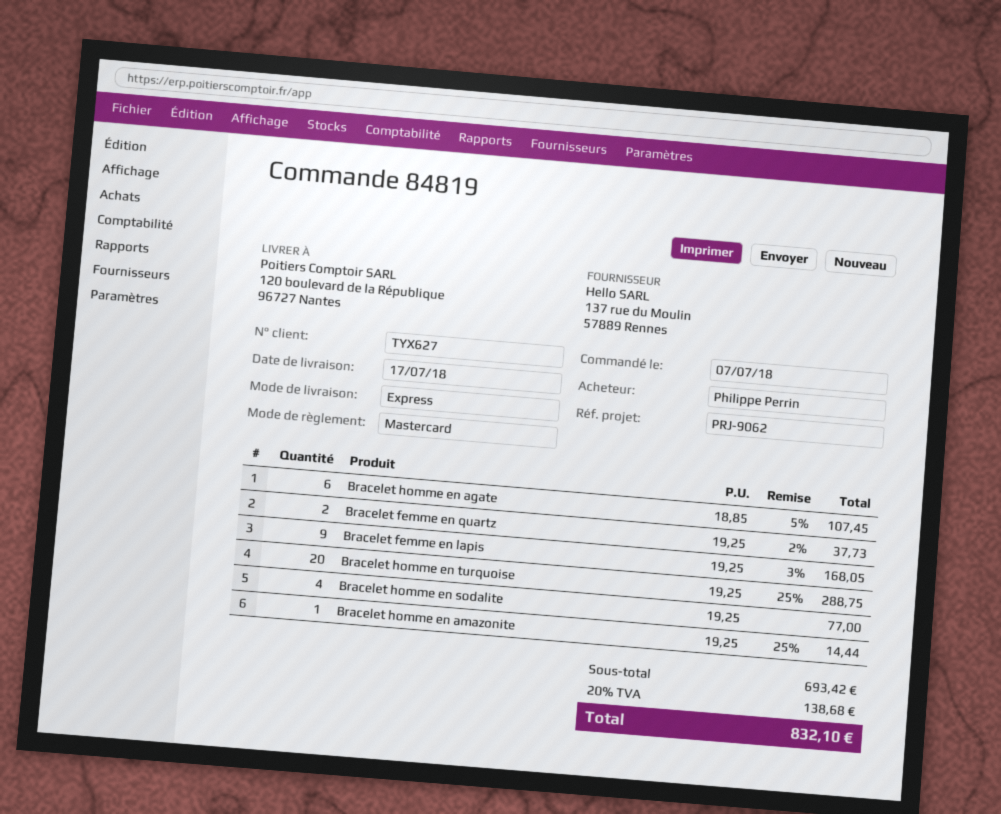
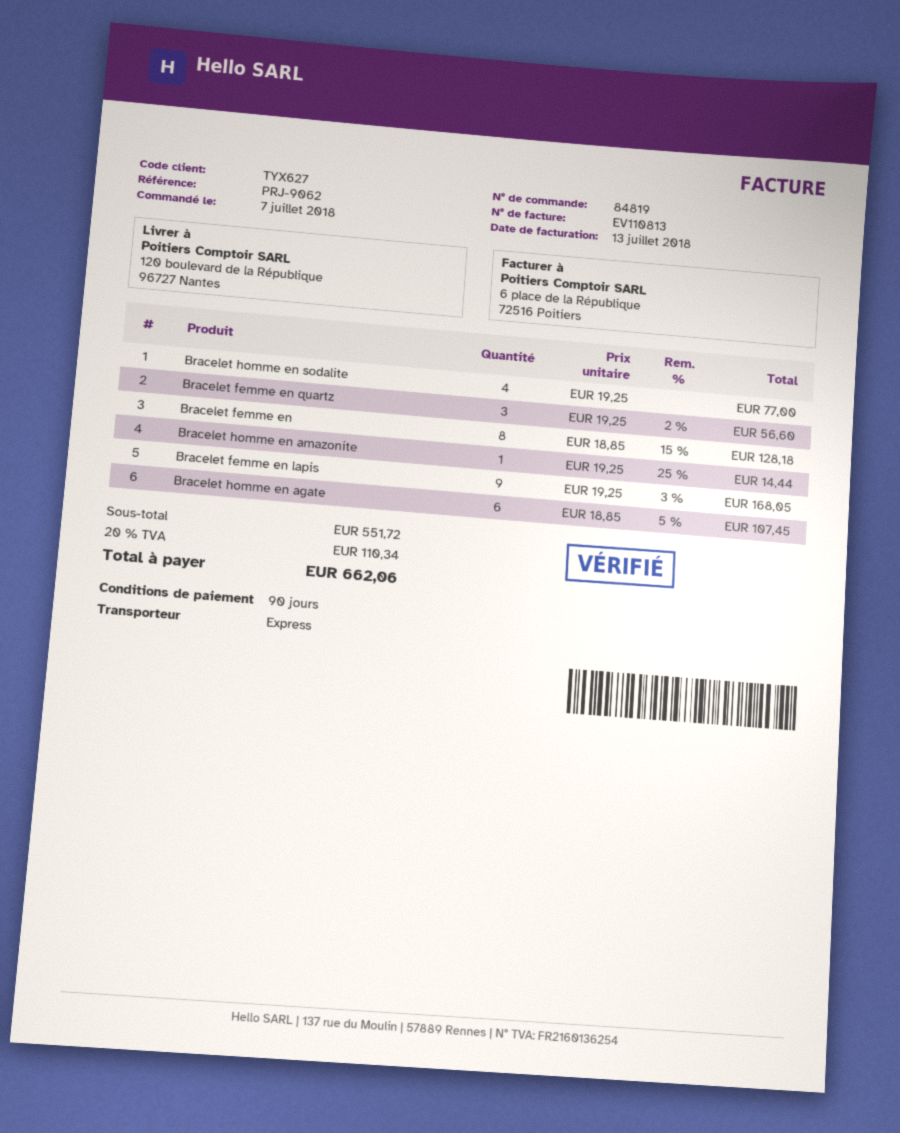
Bracelet femme en quartz: 2 x 19.25 - 2% = 37.73 -> 3 x 19.25 - 2% = 56.60
Bracelet homme en turquoise: 20 x 19.25 - 25% = 288.75 -> none
Bracelet femme en: none -> 8 x 18.85 - 15% = 128.18
subtotal: 693.42 -> 551.72
tax: 20% = 138.68 -> 20% = 110.34
total: 832.10 -> 662.06

